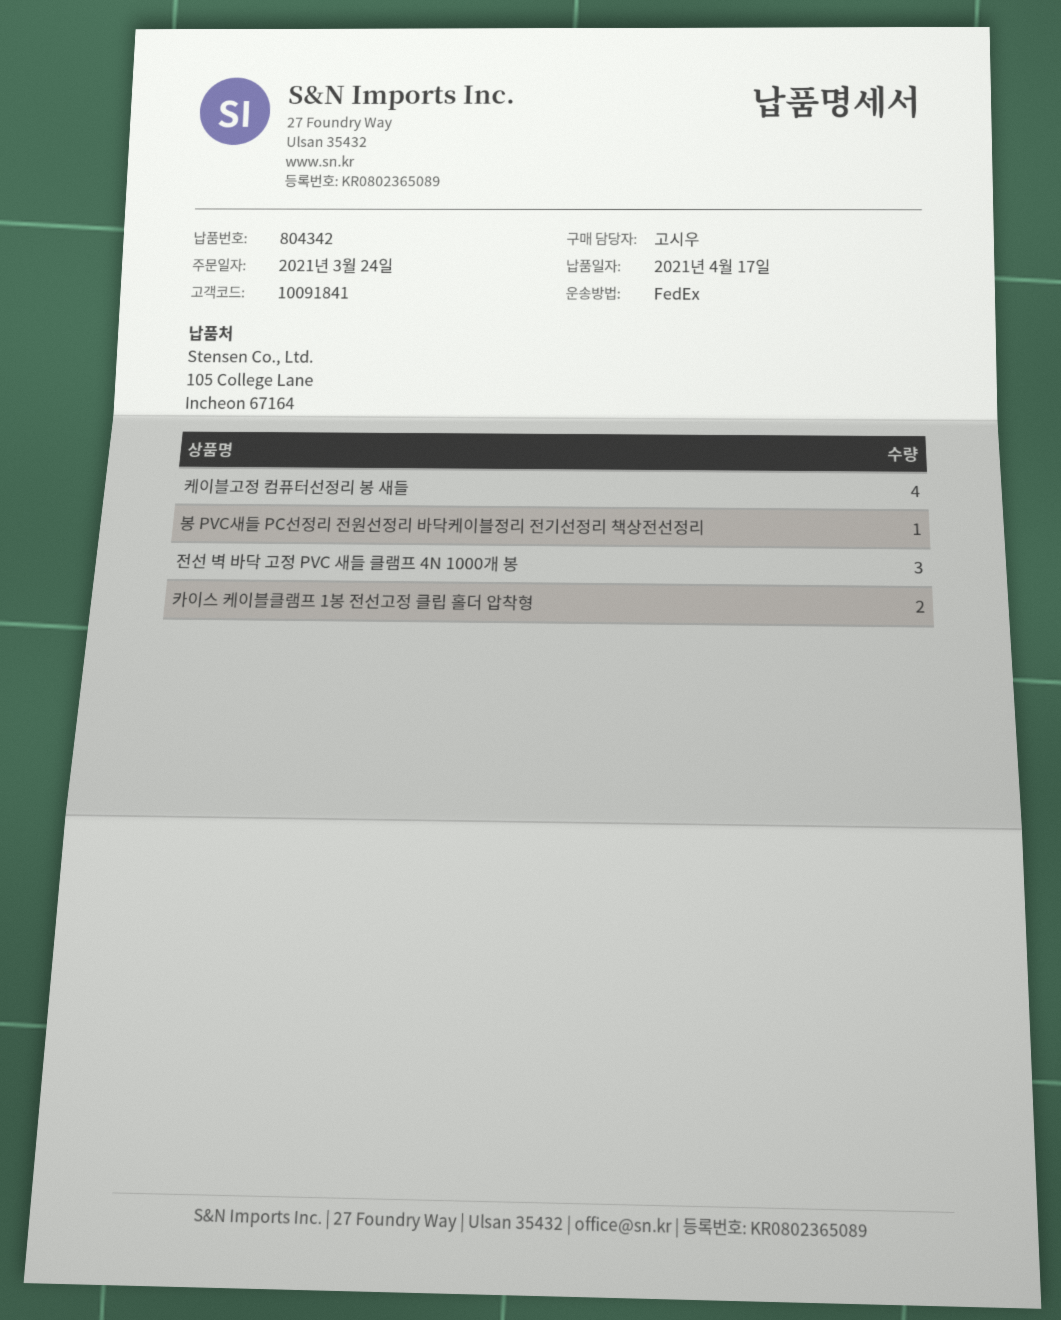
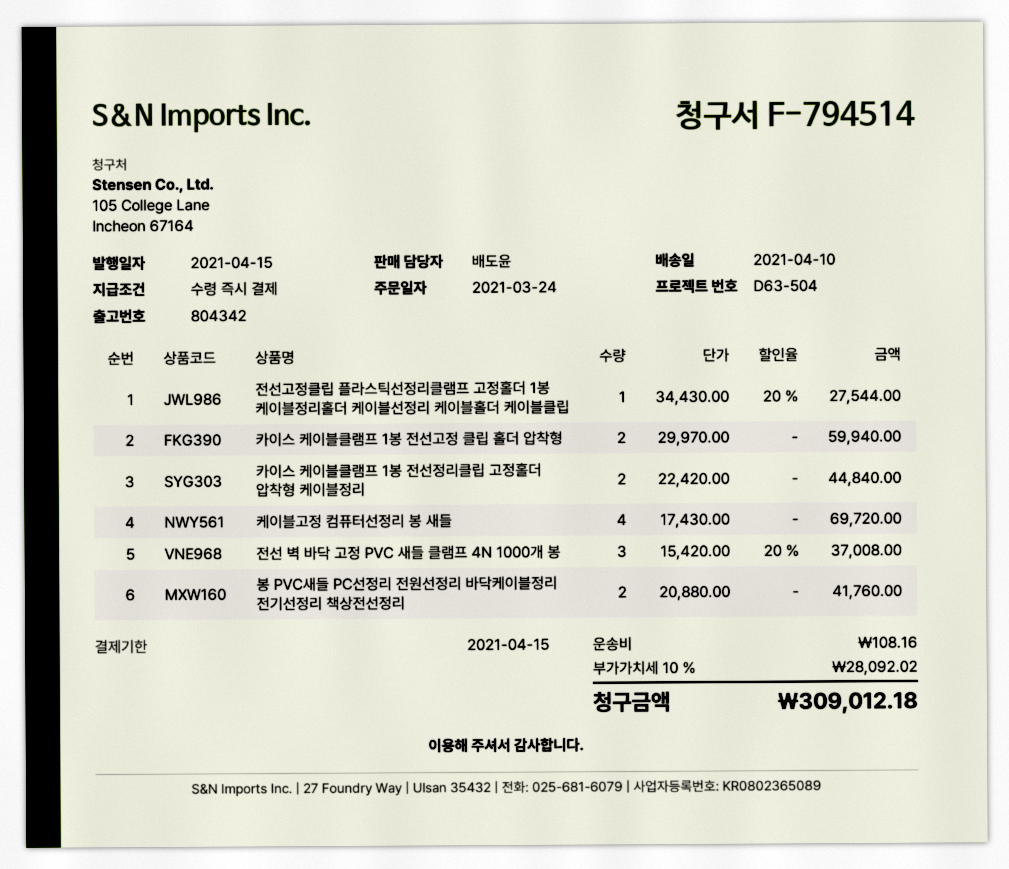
delivery date: 2021-04-17 -> 2021-04-10
봉 PVC새들 PC선정리 전원선정리 바닥케이블정리 전기선정리 책상전선정리: 1 -> 2
전선고정클립 플라스틱선정리클램프 고정홀더 1봉 케이블정리홀더 케이블선정리 케이블홀더 케이블클립: none -> 1
카이스 케이블클램프 1봉 전선정리클립 고정홀더 압착형 케이블정리: none -> 2

